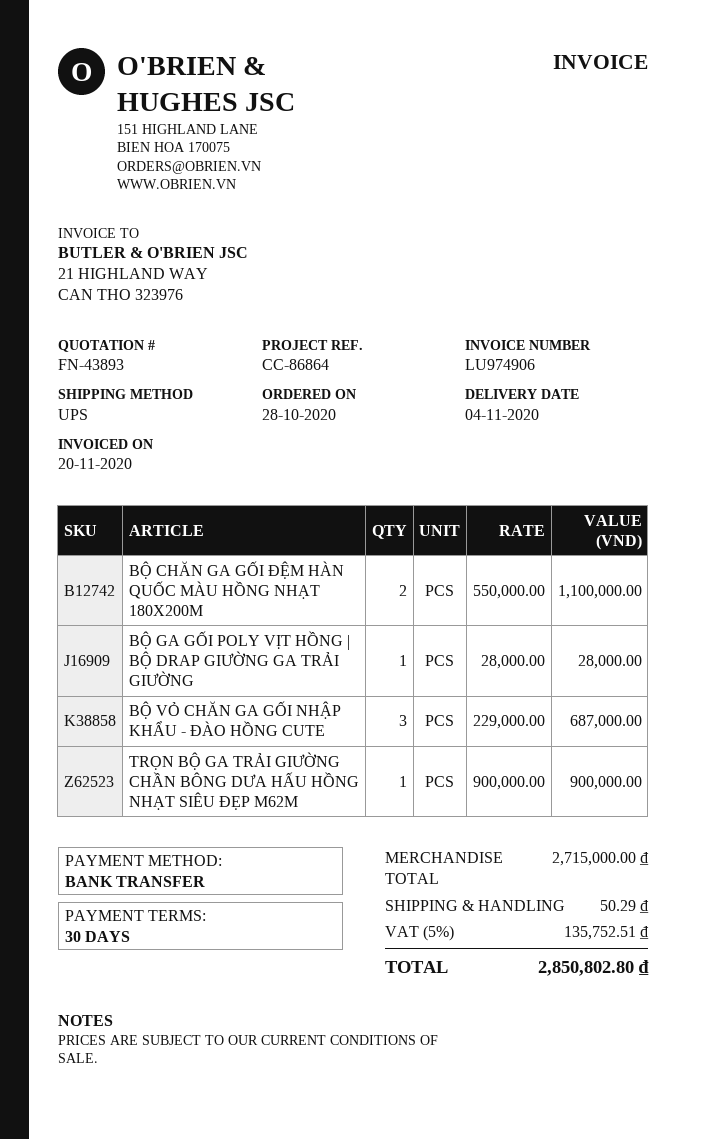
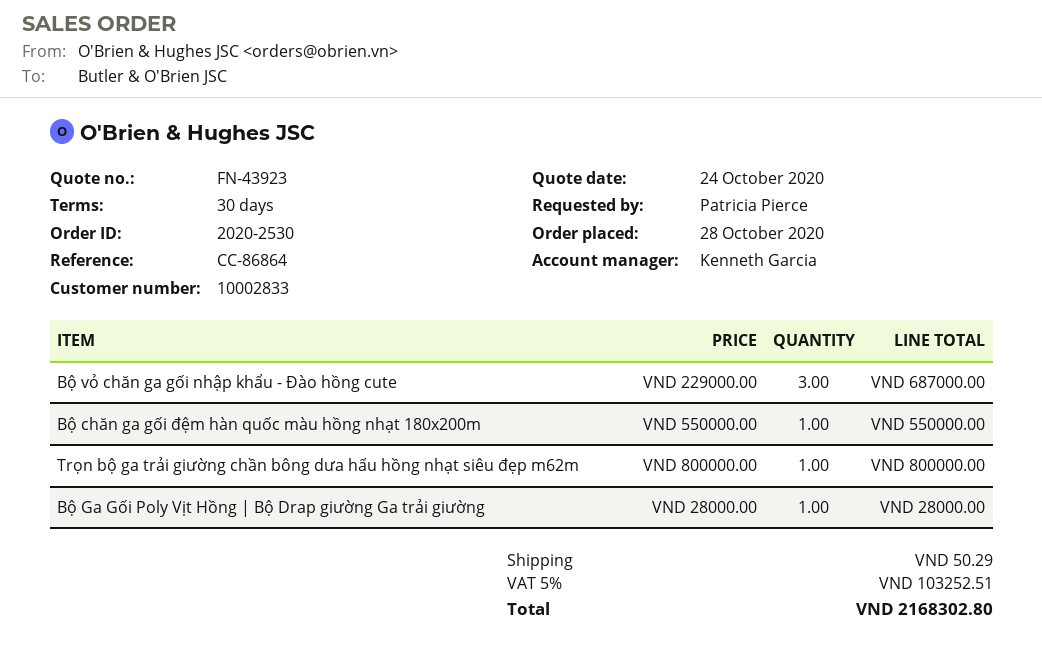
quote number: FN-43893 -> FN-43923
BỘ CHĂN GA GỐI ĐỆM HÀN QUỐC MÀU HỒNG NHẠT 180X200M: 2 x 550000.00 = 1100000.00 -> 1 x 550000.00 = 550000.00
TRỌN BỘ GA TRẢI GIƯỜNG CHẦN BÔNG DƯA HẤU HỒNG NHẠT SIÊU ĐẸP M62M: 1 x 900000.00 = 900000.00 -> 1 x 800000.00 = 800000.00
tax: 5% = 135752.51 -> 5% = 103252.51
total: 2850802.80 -> 2168302.80

